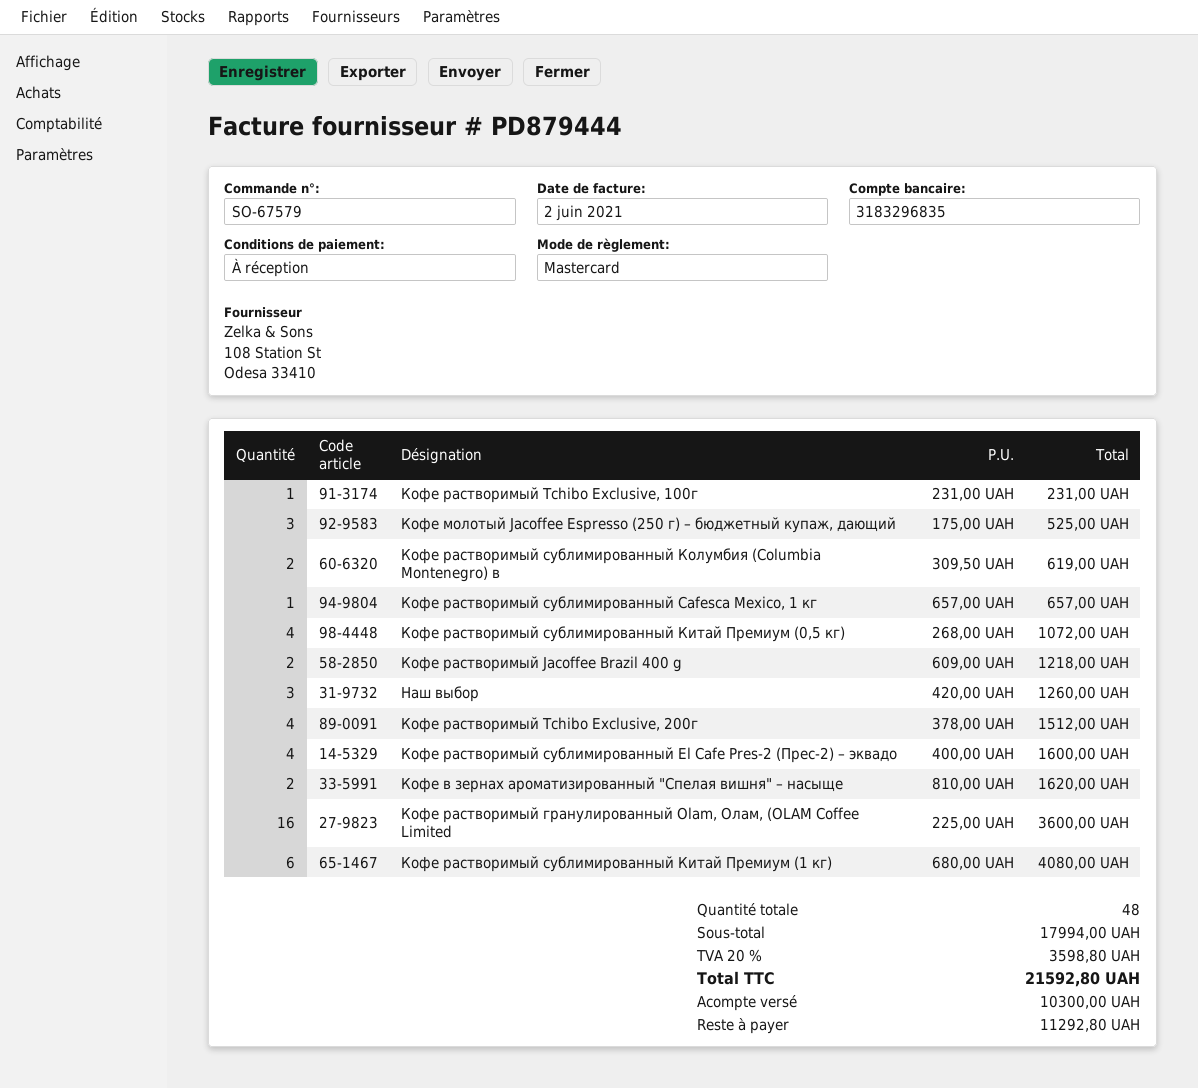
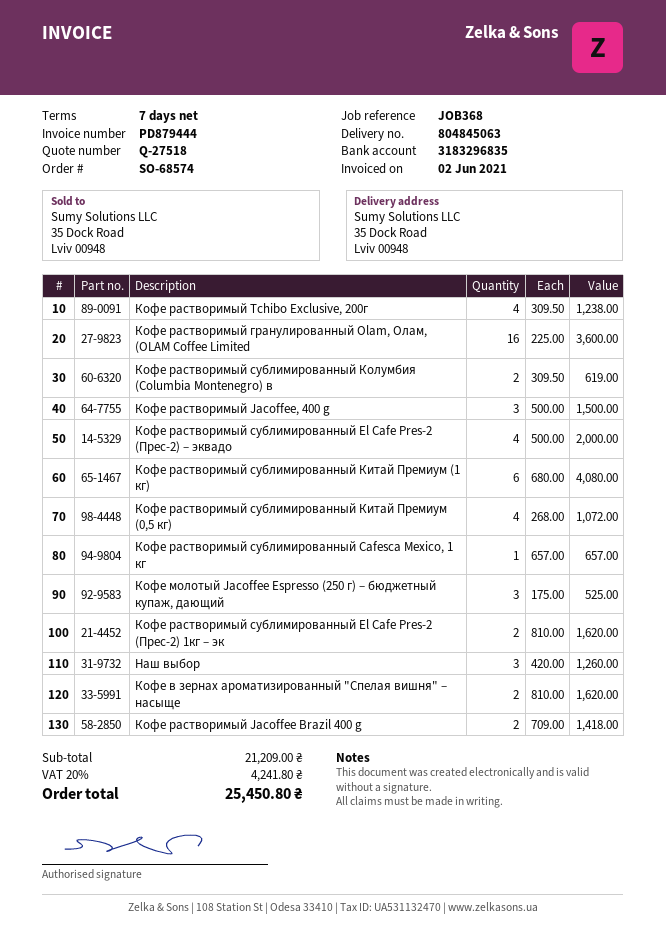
order number: SO-67579 -> SO-68574
payment terms: on receipt -> 7 days
Кофе растворимый Tchibo Exclusive, 100г: 1 x 231.00 = 231.00 -> none
Кофе растворимый Jacoffee Brazil 400 g: 2 x 609.00 = 1218.00 -> 2 x 709.00 = 1418.00
Кофе растворимый Tchibo Exclusive, 200г: 4 x 378.00 = 1512.00 -> 4 x 309.50 = 1238.00
Кофе растворимый сублимированный El Cafe Pres-2 (Прес-2) – эквадо: 4 x 400.00 = 1600.00 -> 4 x 500.00 = 2000.00
Кофе растворимый Jacoffee, 400 g: none -> 3 x 500.00 = 1500.00
Кофе растворимый сублимированный El Cafe Pres-2 (Прес-2) 1кг – эк: none -> 2 x 810.00 = 1620.00
subtotal: 17994.00 -> 21209.00
tax: 20% = 3598.80 -> 20% = 4241.80
total: 21592.80 -> 25450.80

